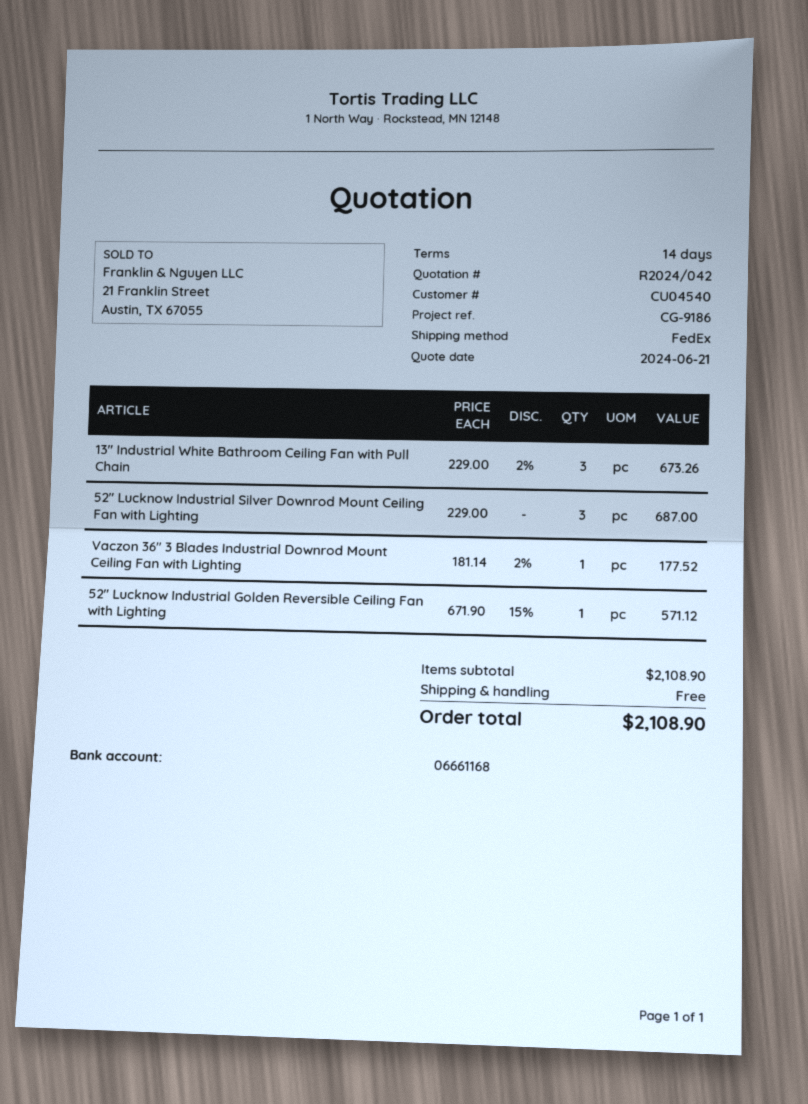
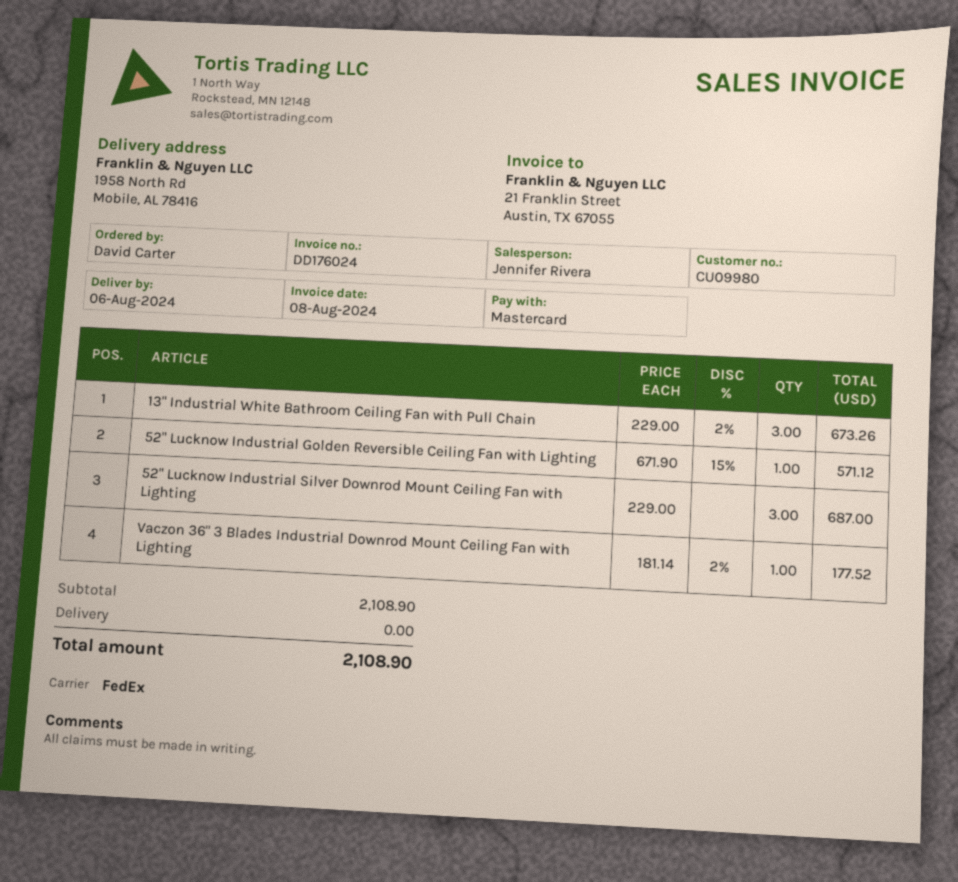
customer number: CU04540 -> CU09980

